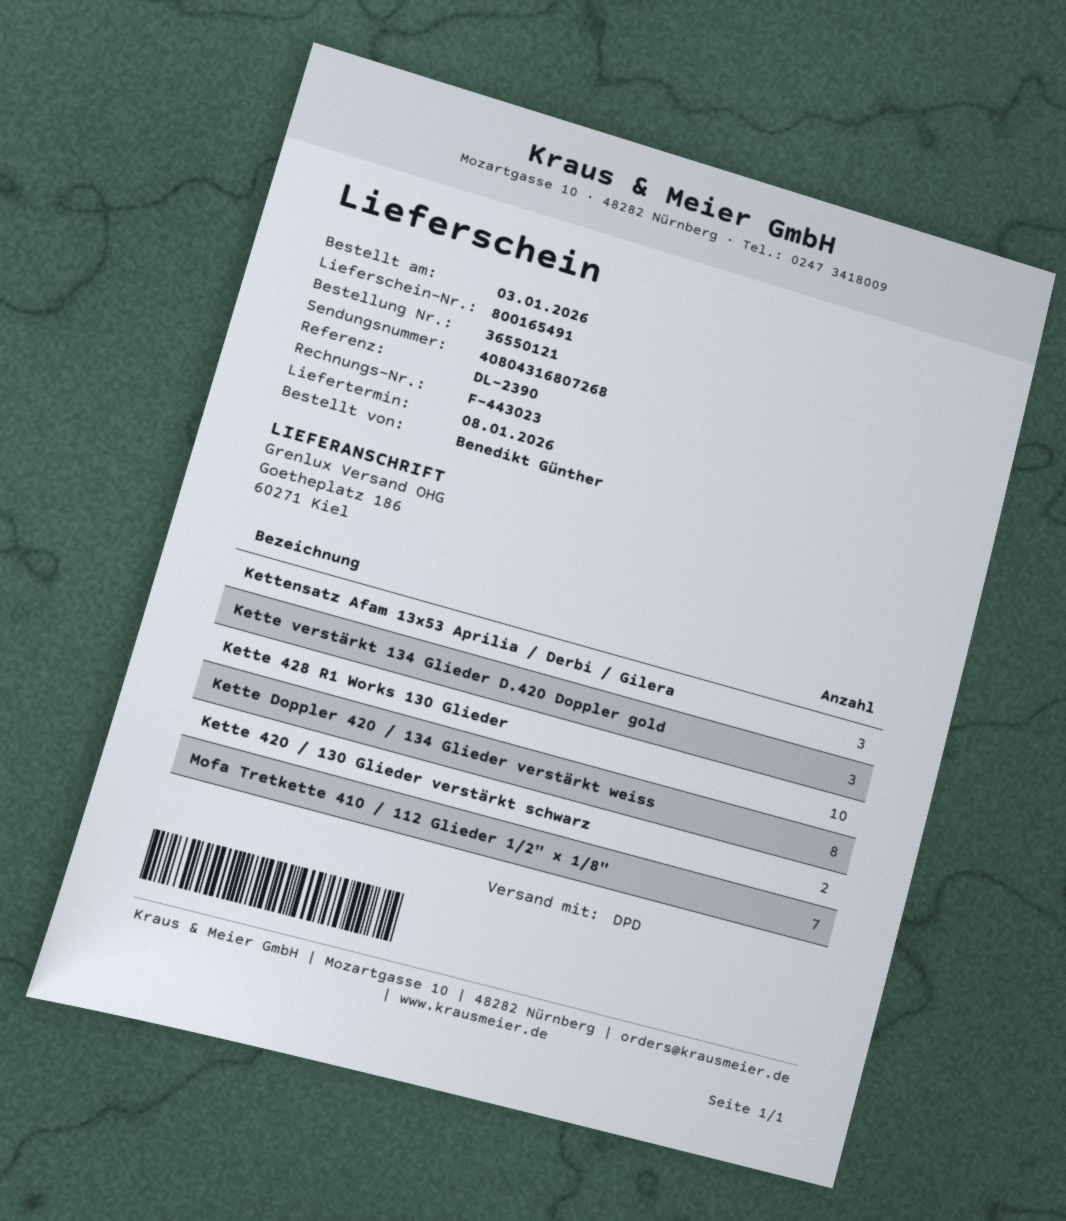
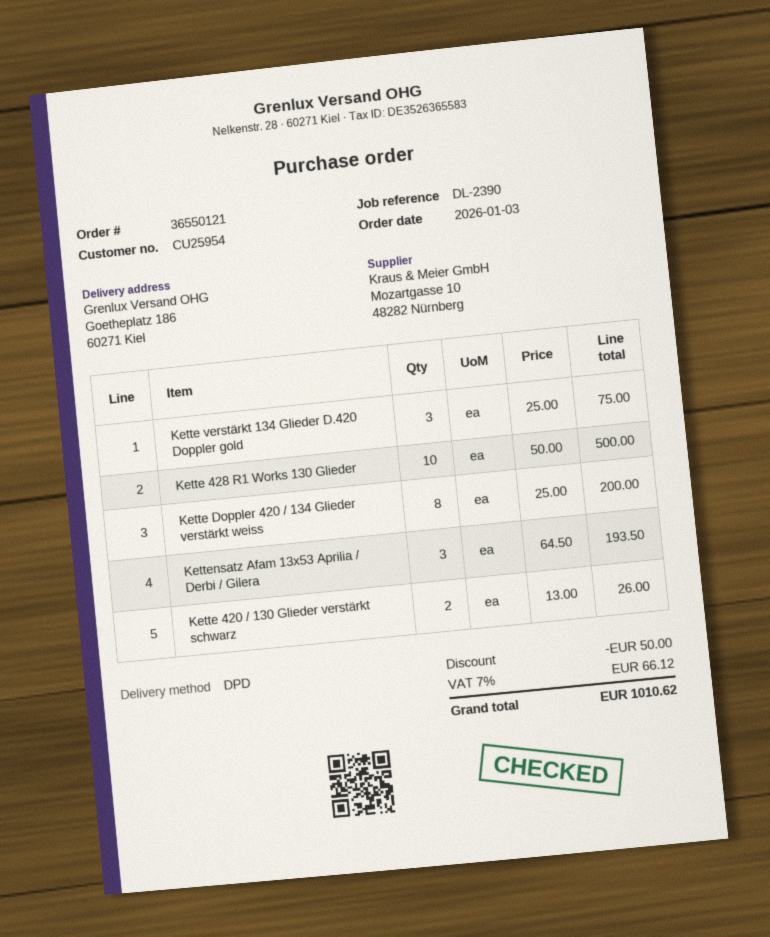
Mofa Tretkette 410 / 112 Glieder 1/2" x 1/8": 7 -> none

